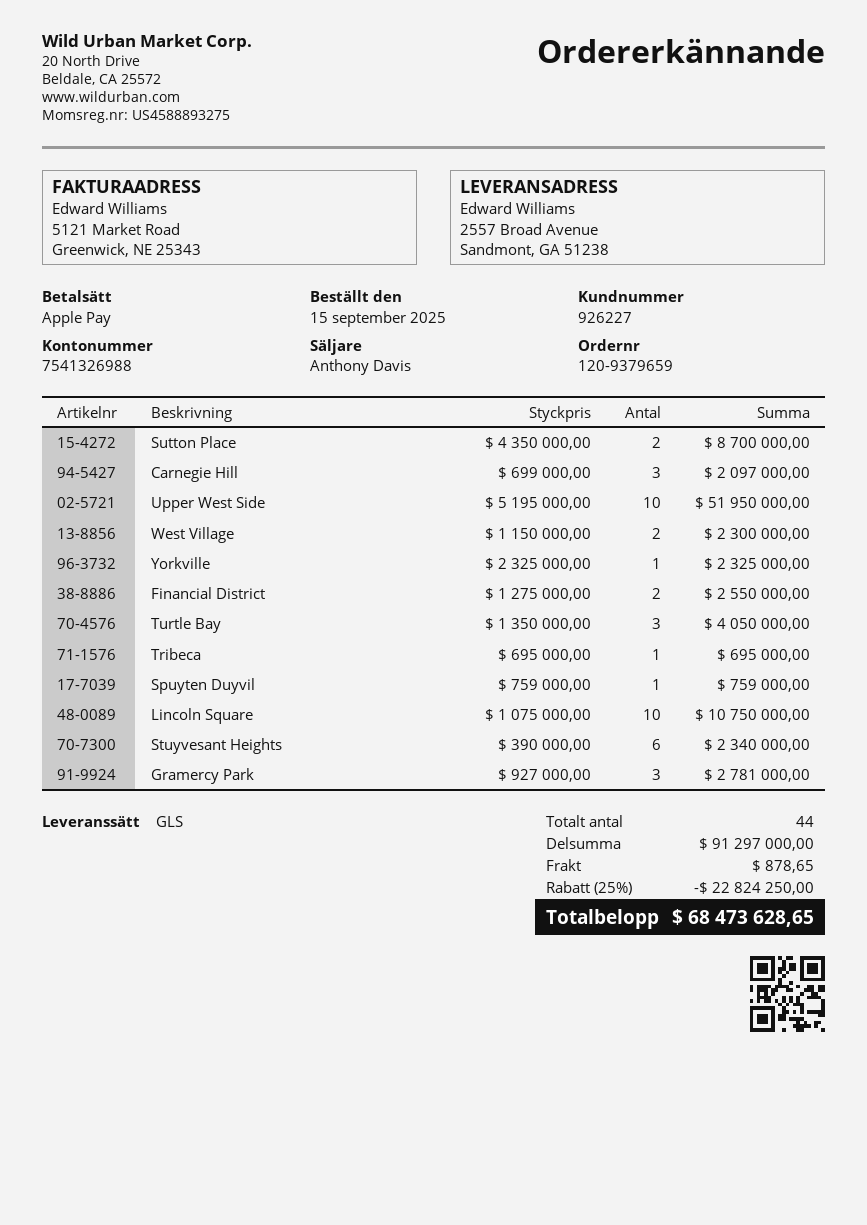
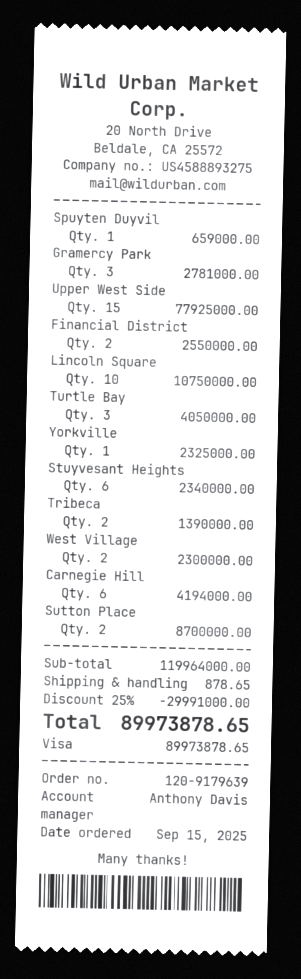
order number: 120-9379659 -> 120-9179639
payment method: Apple Pay -> Visa
Carnegie Hill: 3 for 2097000.00 -> 6 for 4194000.00
Upper West Side: 10 for 51950000.00 -> 15 for 77925000.00
Tribeca: 1 for 695000.00 -> 2 for 1390000.00
Spuyten Duyvil: 1 for 759000.00 -> 1 for 659000.00
subtotal: 91297000.00 -> 119964000.00
discount: 25% = 22824250.00 -> 25% = 29991000.00
total: 68473628.65 -> 89973878.65

